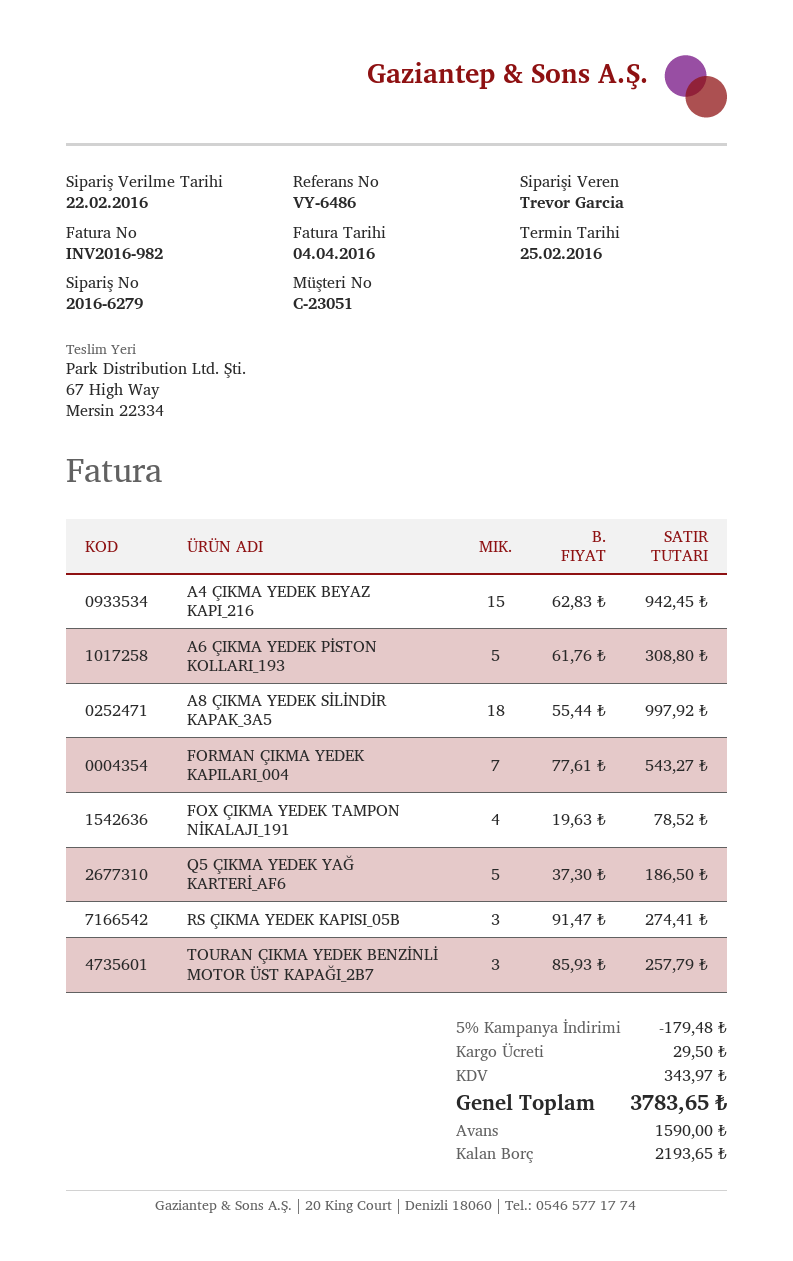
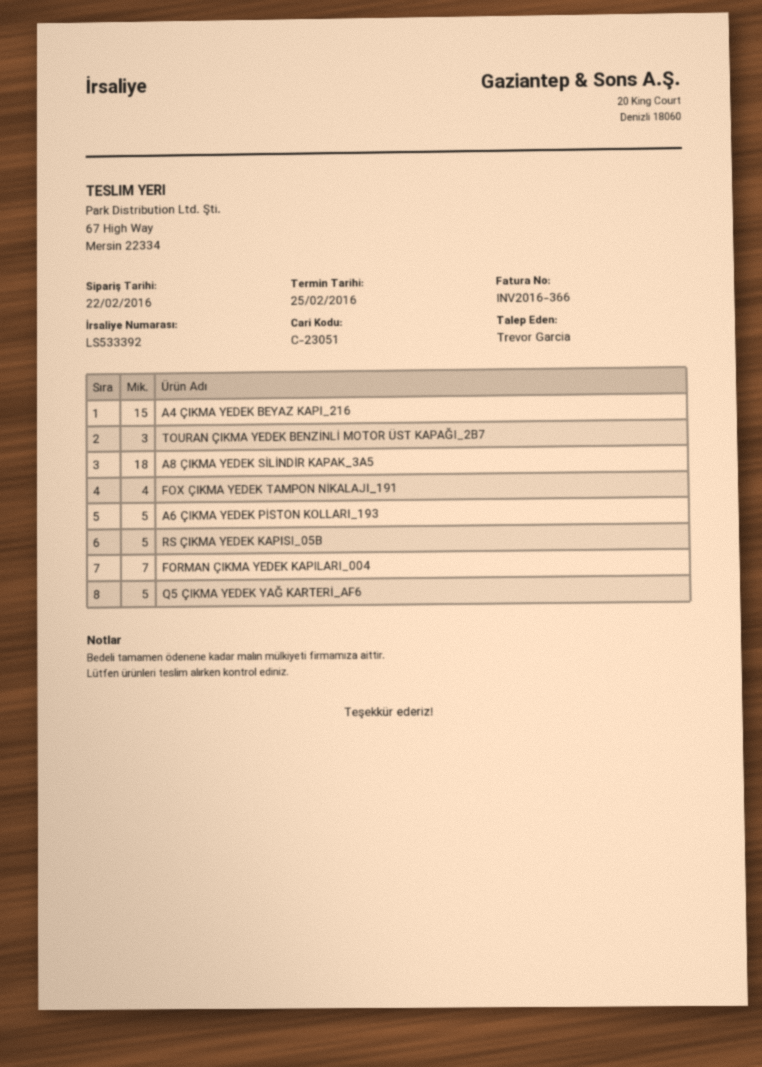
invoice number: INV2016-982 -> INV2016-366
RS ÇIKMA YEDEK KAPISI_05B: 3 -> 5

